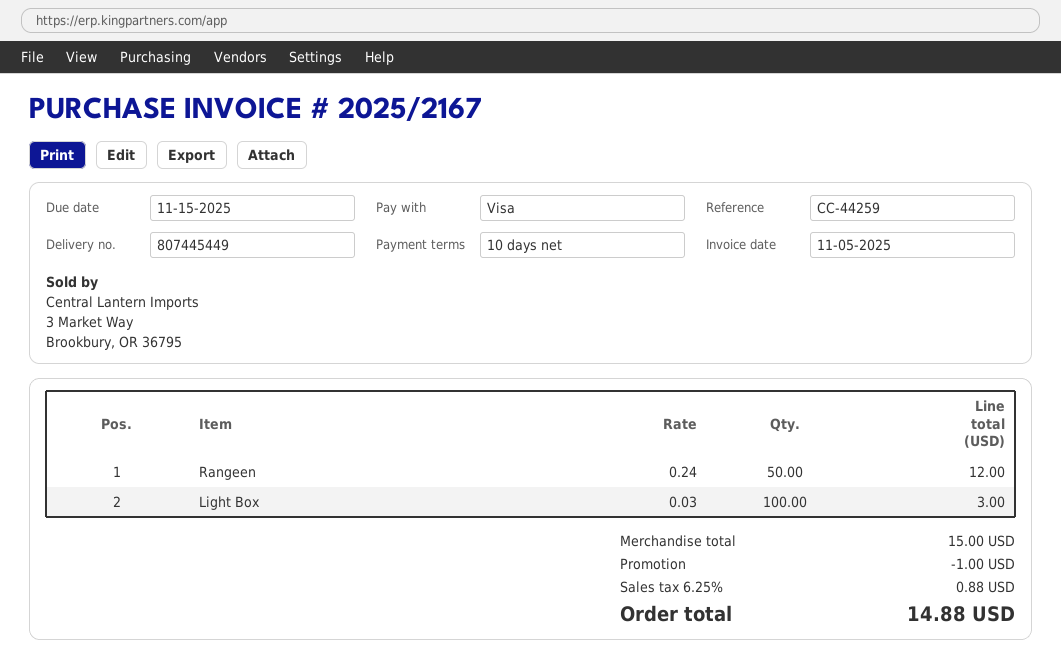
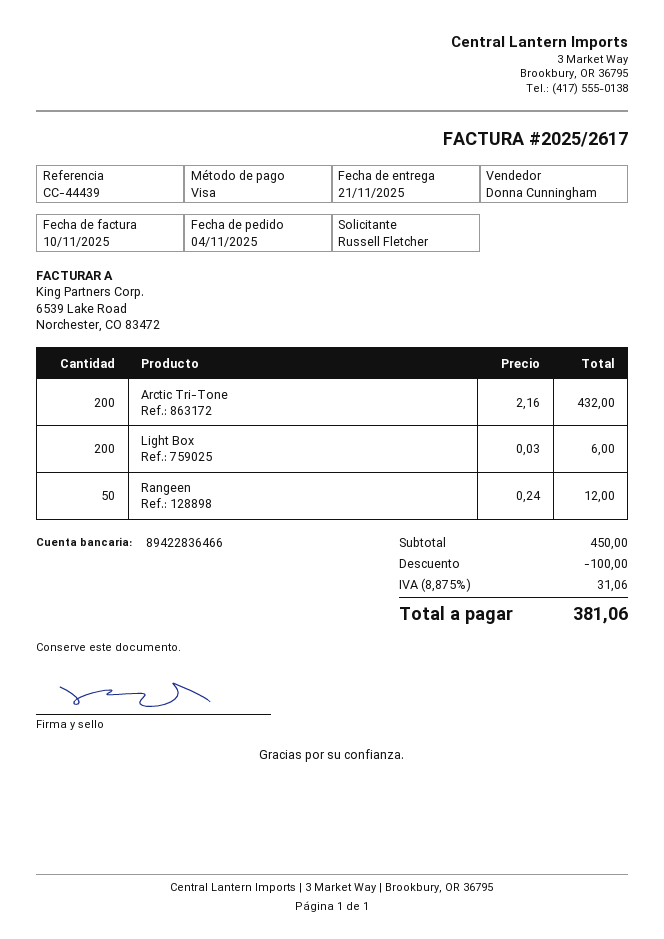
invoice number: 2025/2167 -> 2025/2617
invoice date: 2025-11-05 -> 2025-11-10
reference: CC-44259 -> CC-44439
Light Box: 100 x 0.03 = 3.00 -> 200 x 0.03 = 6.00
Arctic Tri-Tone: none -> 200 x 2.16 = 432.00
subtotal: 15.00 -> 450.00
discount: 1.00 -> 100.00
tax: 6.25% = 0.88 -> 8.875% = 31.06
total: 14.88 -> 381.06

